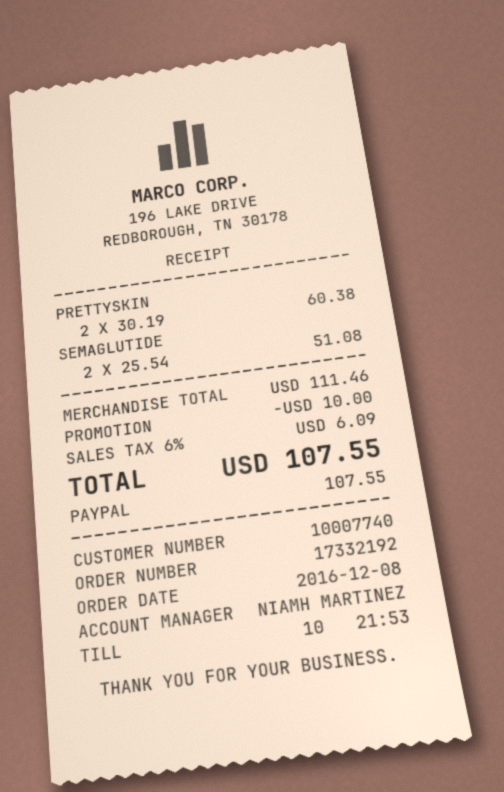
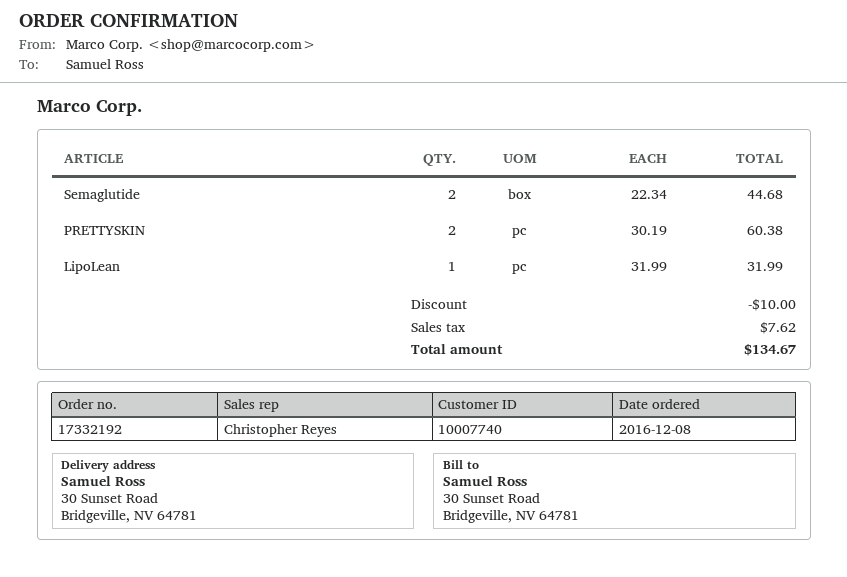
sales rep: NIAMH MARTINEZ -> Christopher Reyes
SEMAGLUTIDE: 2 x 25.54 = 51.08 -> 2 x 22.34 = 44.68
LipoLean: none -> 1 x 31.99 = 31.99
tax: 6.09 -> 7.62
total: 107.55 -> 134.67

